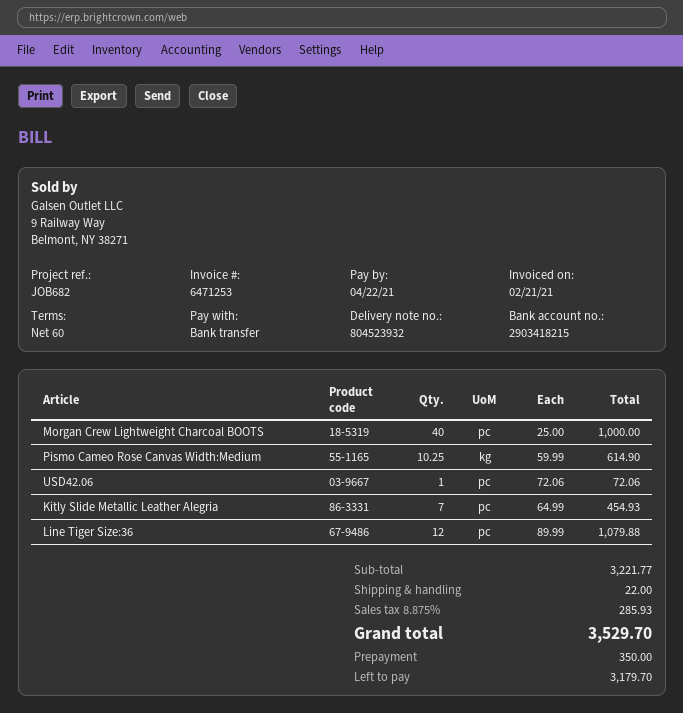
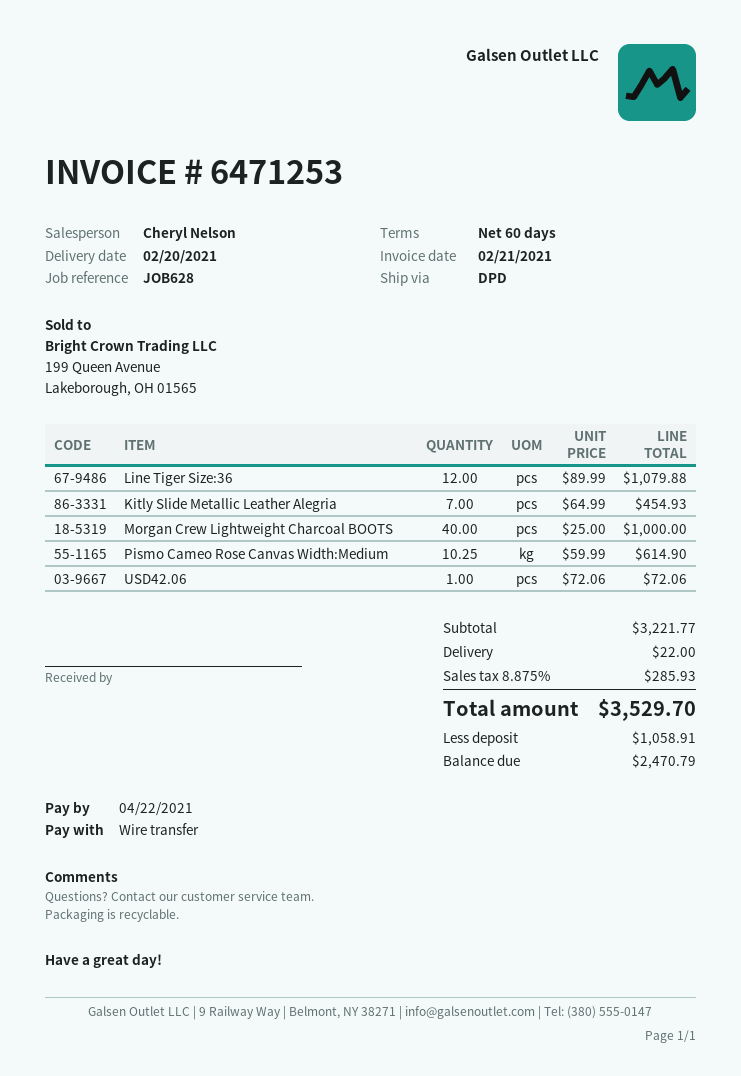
reference: JOB682 -> JOB628
deposit: 350.00 -> 1058.91
balance: 3179.70 -> 2470.79

